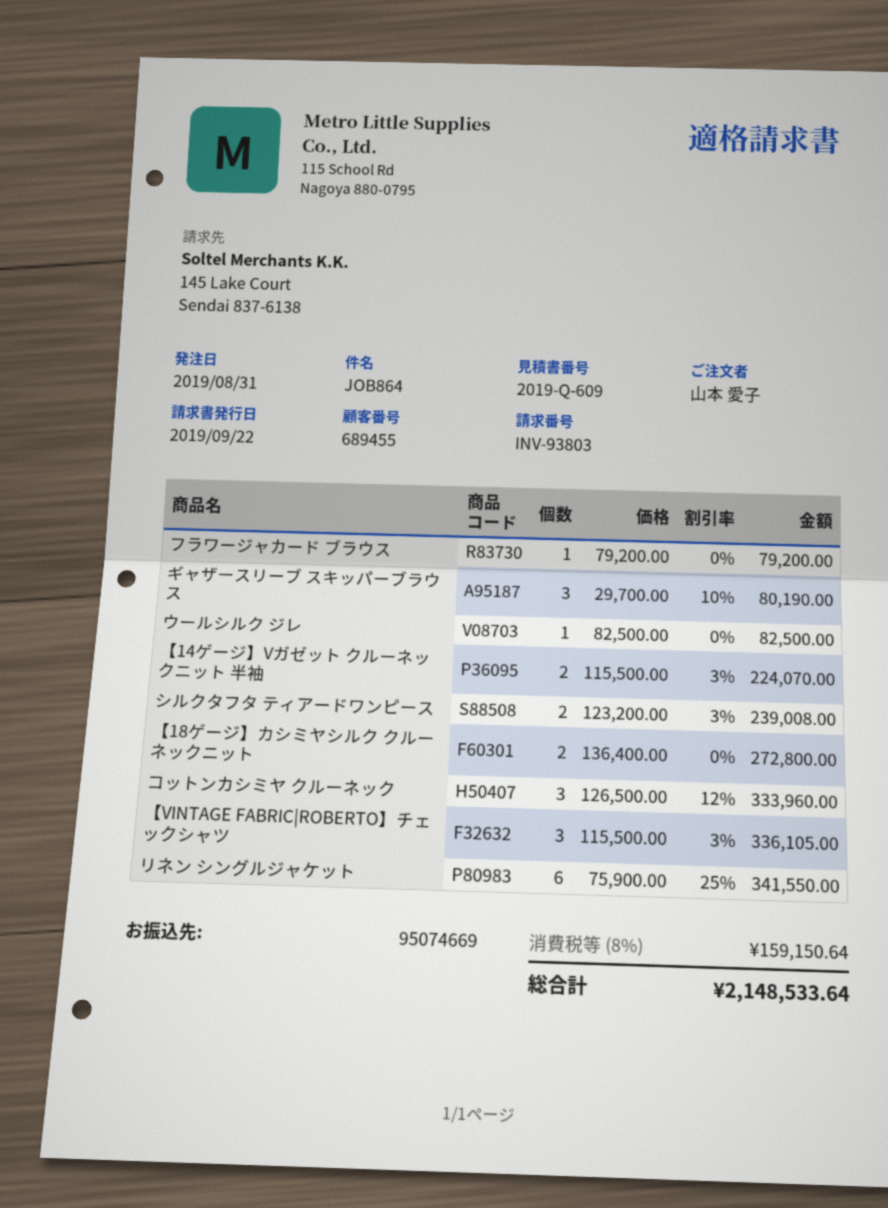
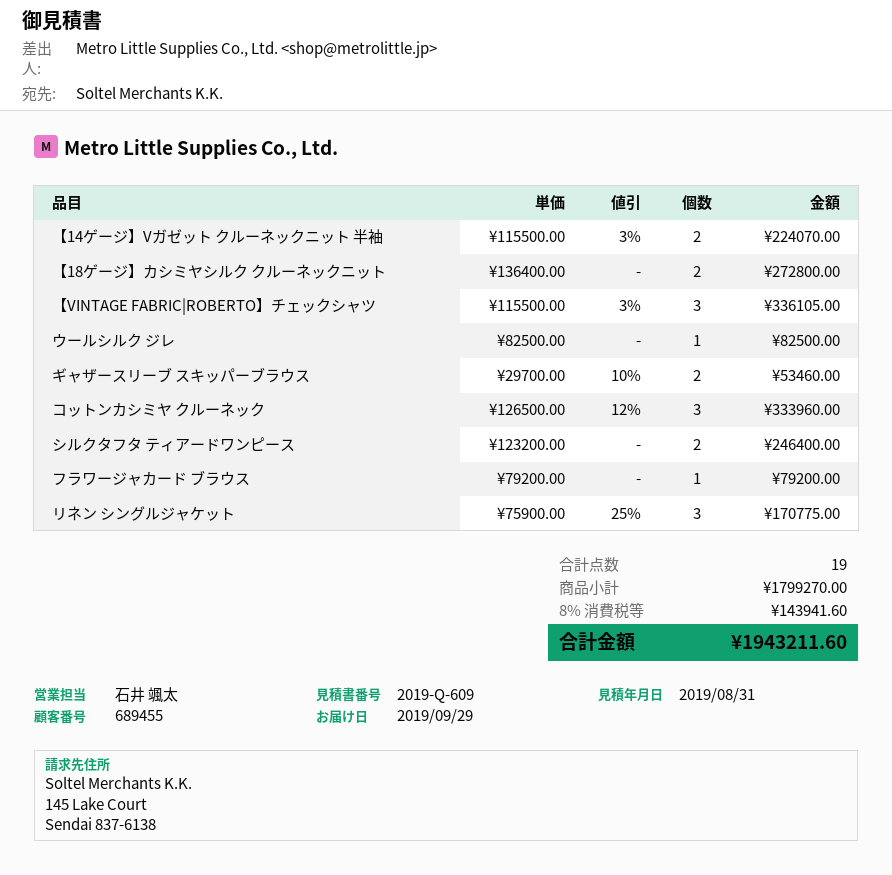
ギャザースリーブ スキッパーブラウス: 3 x 29700.00 - 10% = 80190.00 -> 2 x 29700.00 - 10% = 53460.00
シルクタフタ ティアードワンピース: 2 x 123200.00 - 3% = 239008.00 -> 2 x 123200.00 = 246400.00
リネン シングルジャケット: 6 x 75900.00 - 25% = 341550.00 -> 3 x 75900.00 - 25% = 170775.00
tax: 8% = 159150.64 -> 8% = 143941.60
total: 2148533.64 -> 1943211.60

